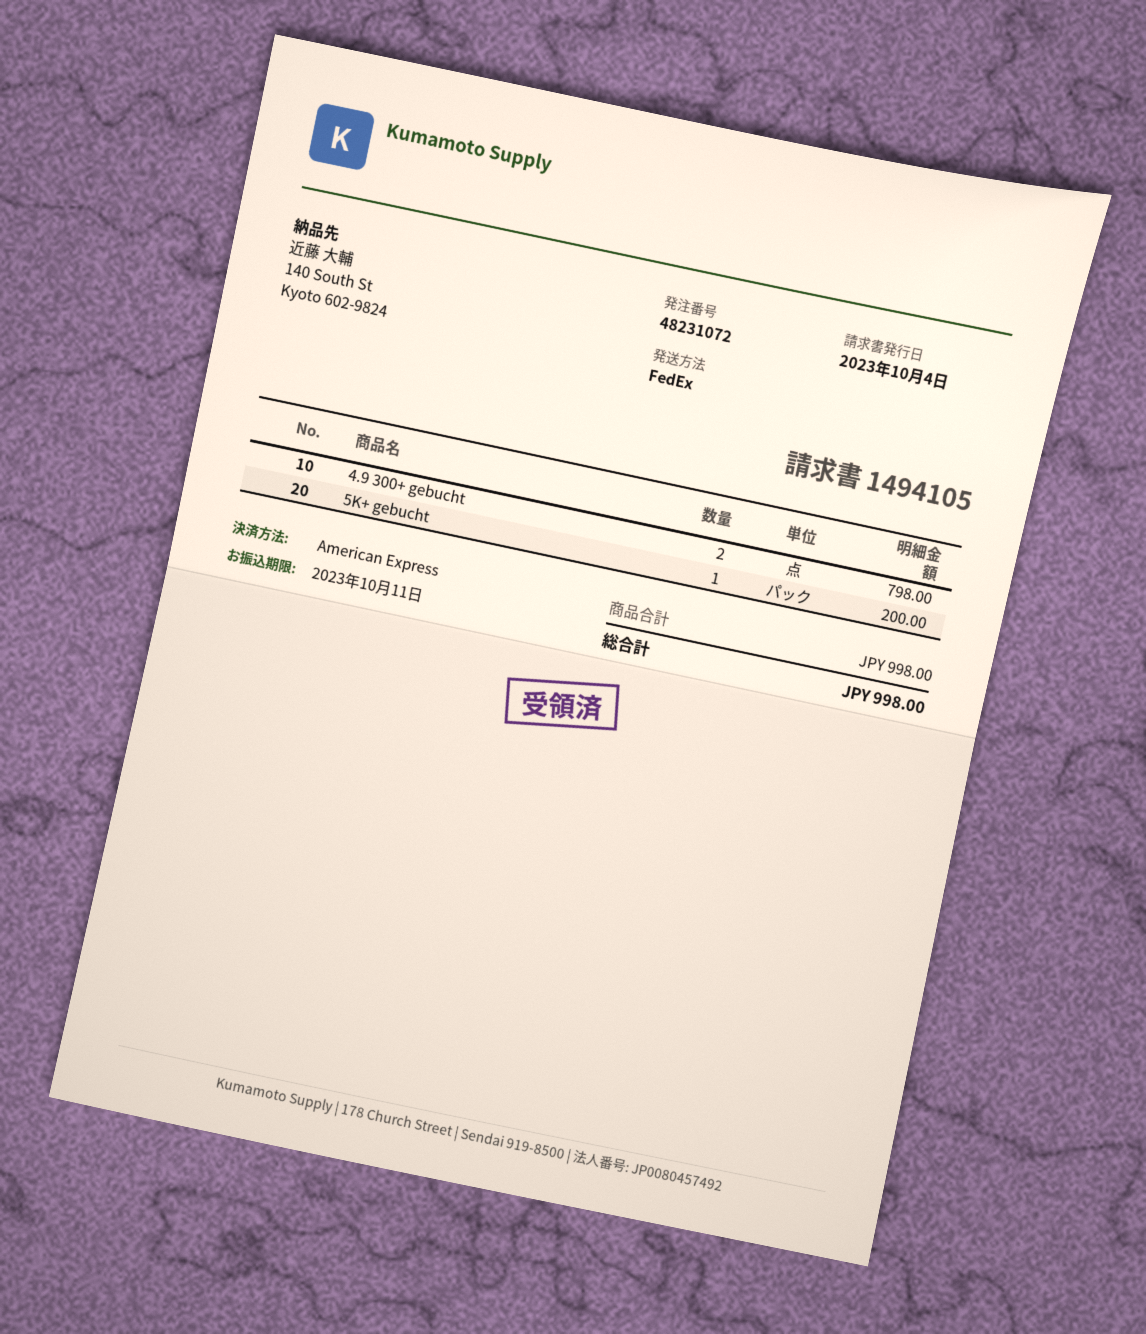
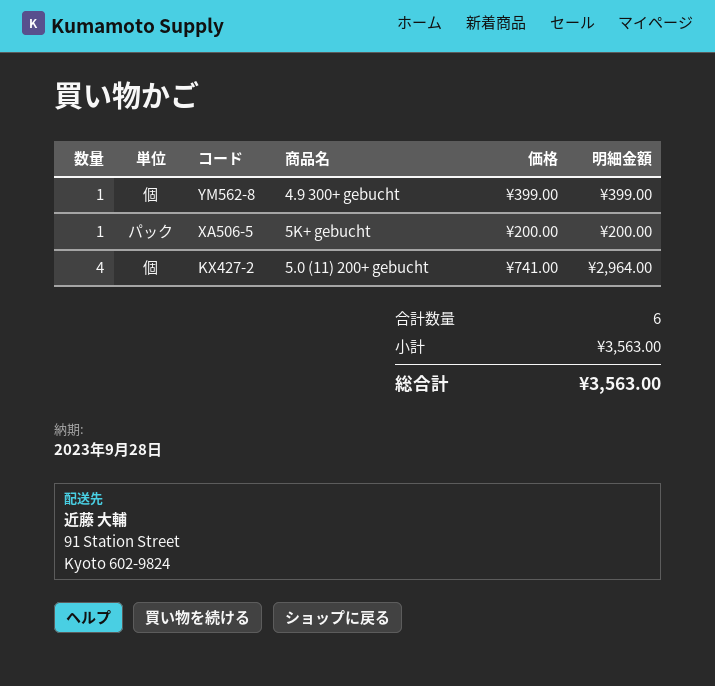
ship to: 140 South St, Kyoto 602-9824 -> 91 Station Street, Kyoto 602-9824
4.9 300+ gebucht: 2 for 798.00 -> 1 for 399.00
5.0 (11) 200+ gebucht: none -> 4 for 2964.00
subtotal: 998.00 -> 3563.00
total: 998.00 -> 3563.00

